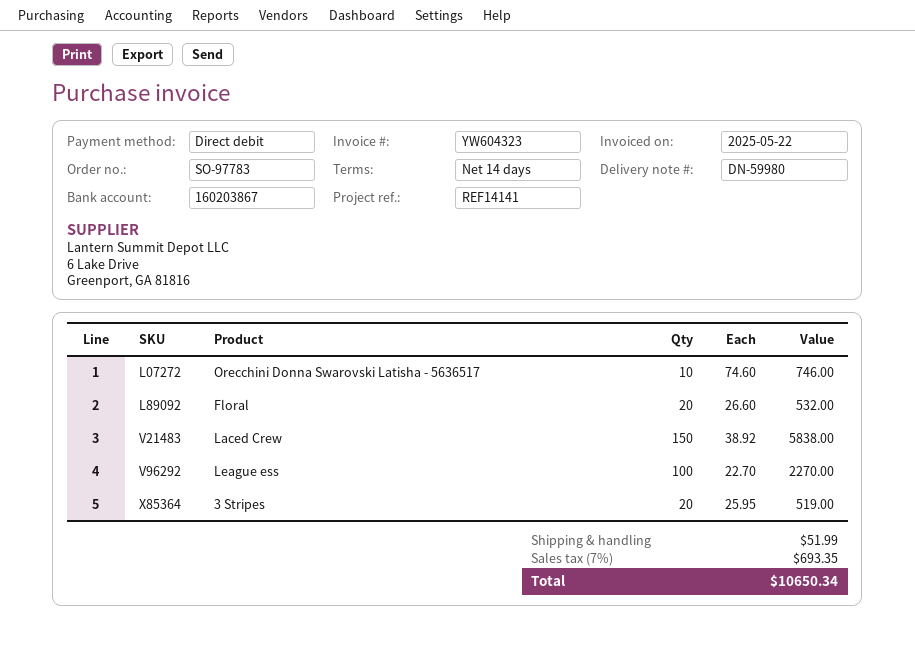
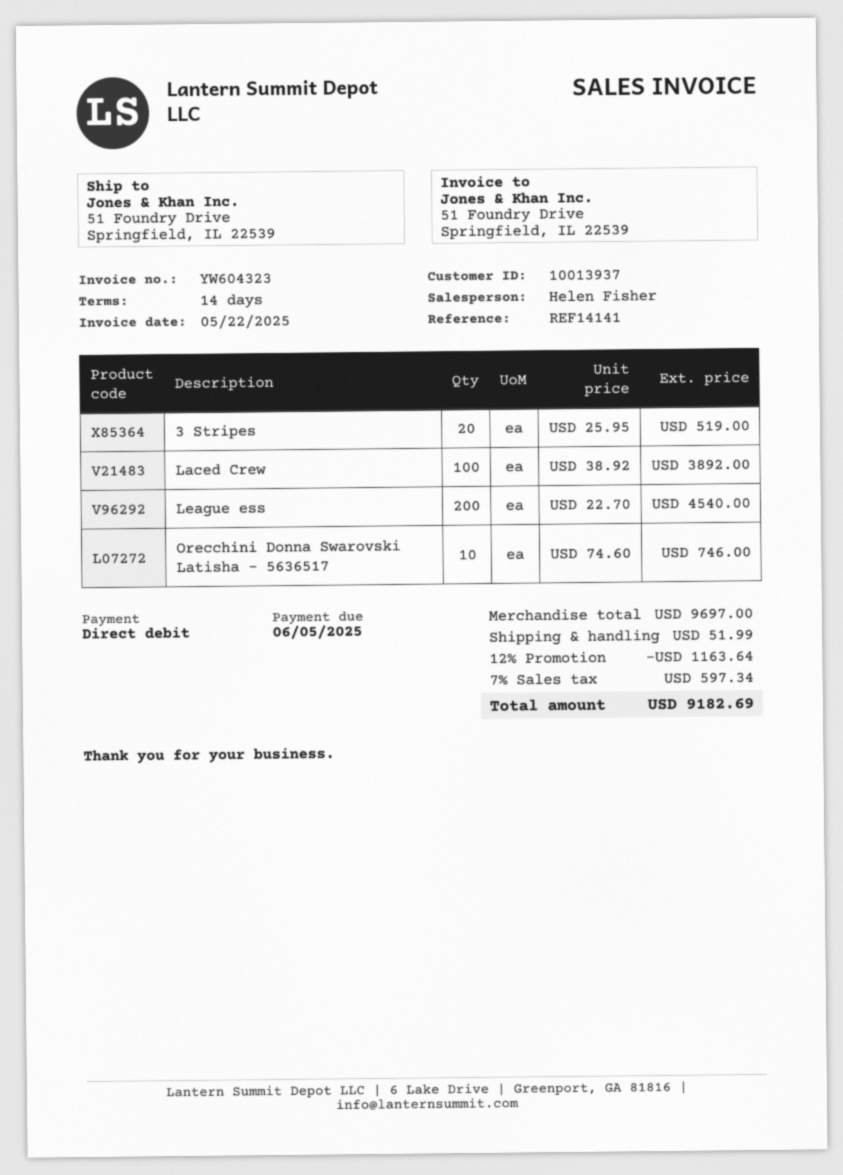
Floral: 20 x 26.60 = 532.00 -> none
Laced Crew: 150 x 38.92 = 5838.00 -> 100 x 38.92 = 3892.00
League ess: 100 x 22.70 = 2270.00 -> 200 x 22.70 = 4540.00
discount: none -> 12% = 1163.64
tax: 7% = 693.35 -> 7% = 597.34
total: 10650.34 -> 9182.69

